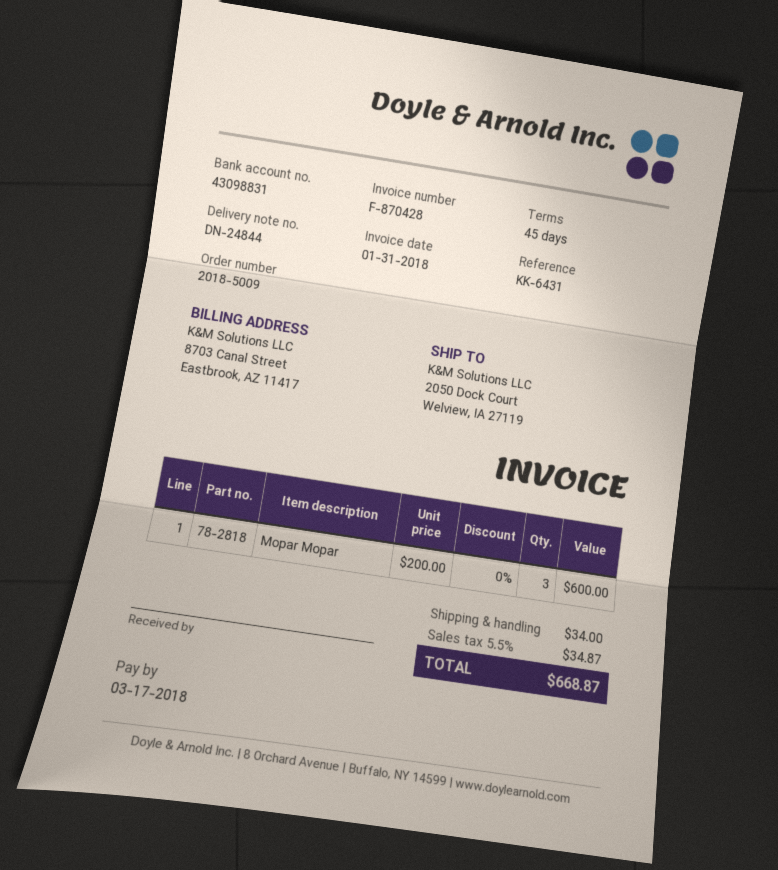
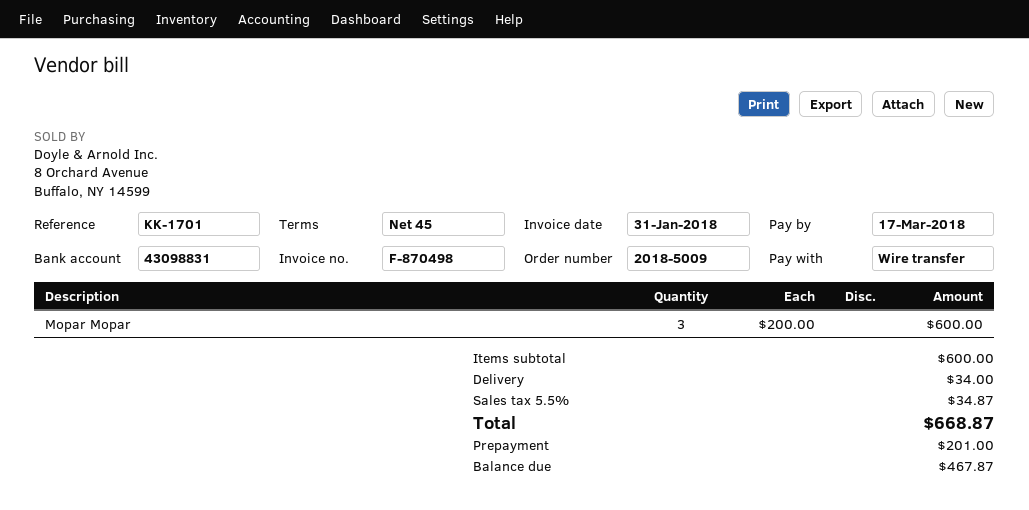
invoice number: F-870428 -> F-870498
reference: KK-6431 -> KK-1701

